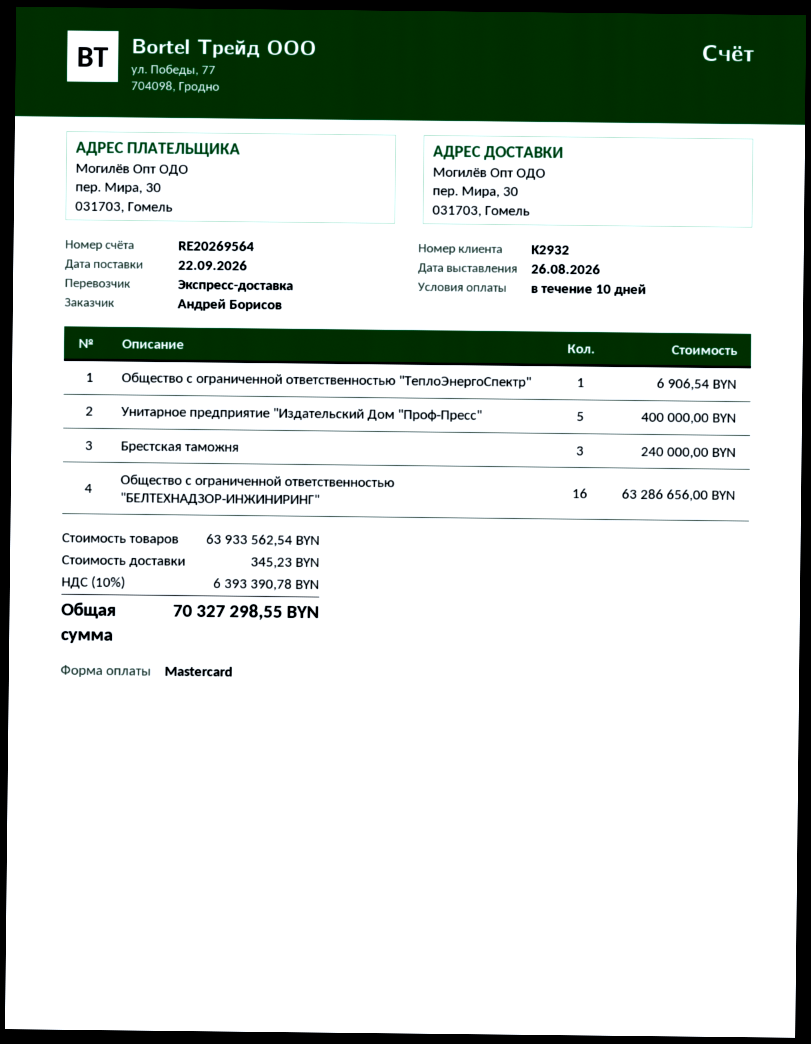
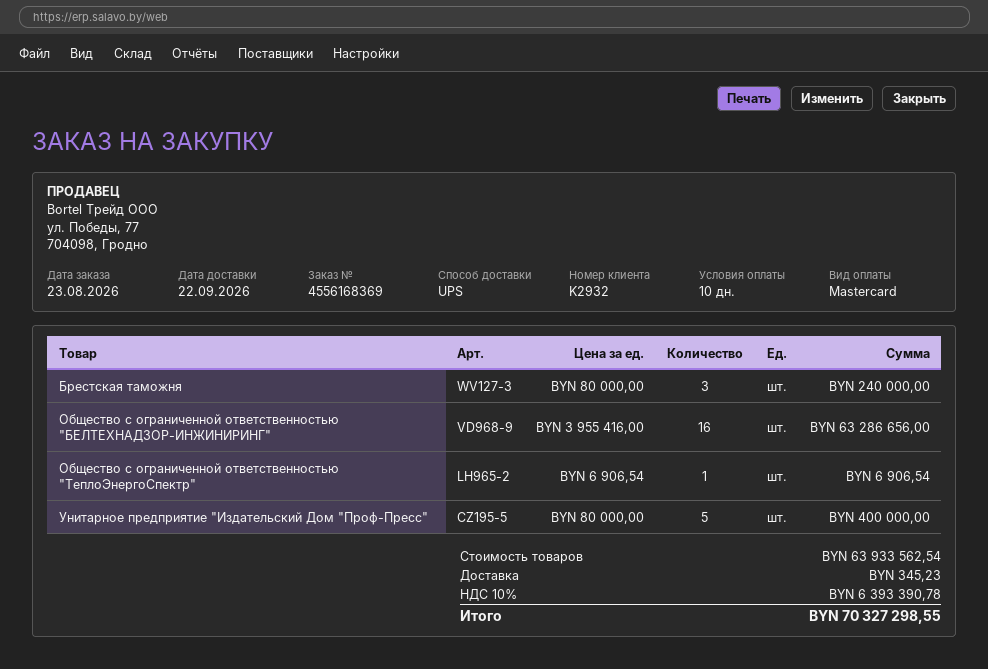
shipping method: express -> UPS

